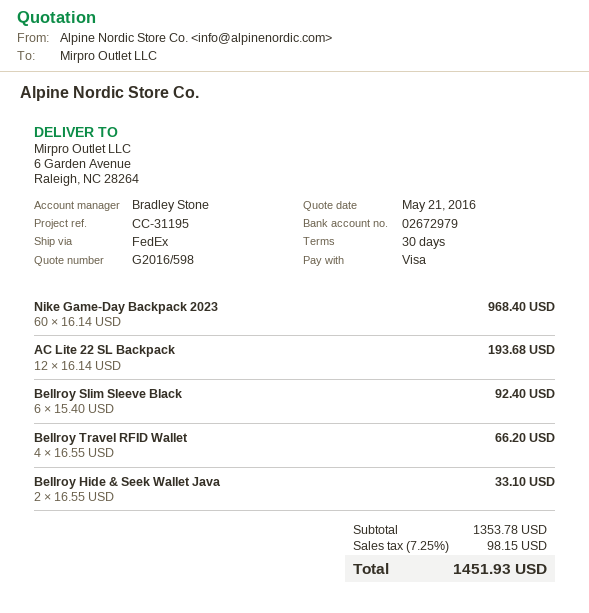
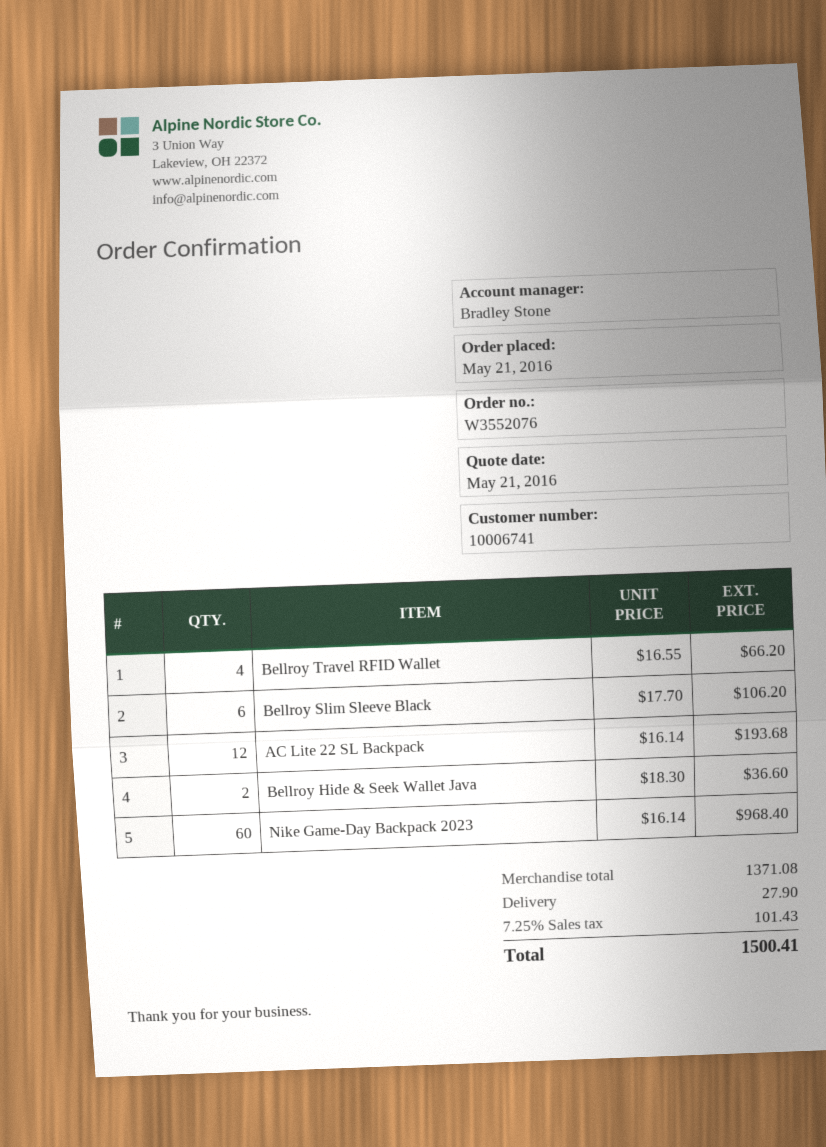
Bellroy Slim Sleeve Black: 6 x 15.40 = 92.40 -> 6 x 17.70 = 106.20
Bellroy Hide & Seek Wallet Java: 2 x 16.55 = 33.10 -> 2 x 18.30 = 36.60
subtotal: 1353.78 -> 1371.08
shipping: none -> 27.90
tax: 7.25% = 98.15 -> 7.25% = 101.43
total: 1451.93 -> 1500.41

